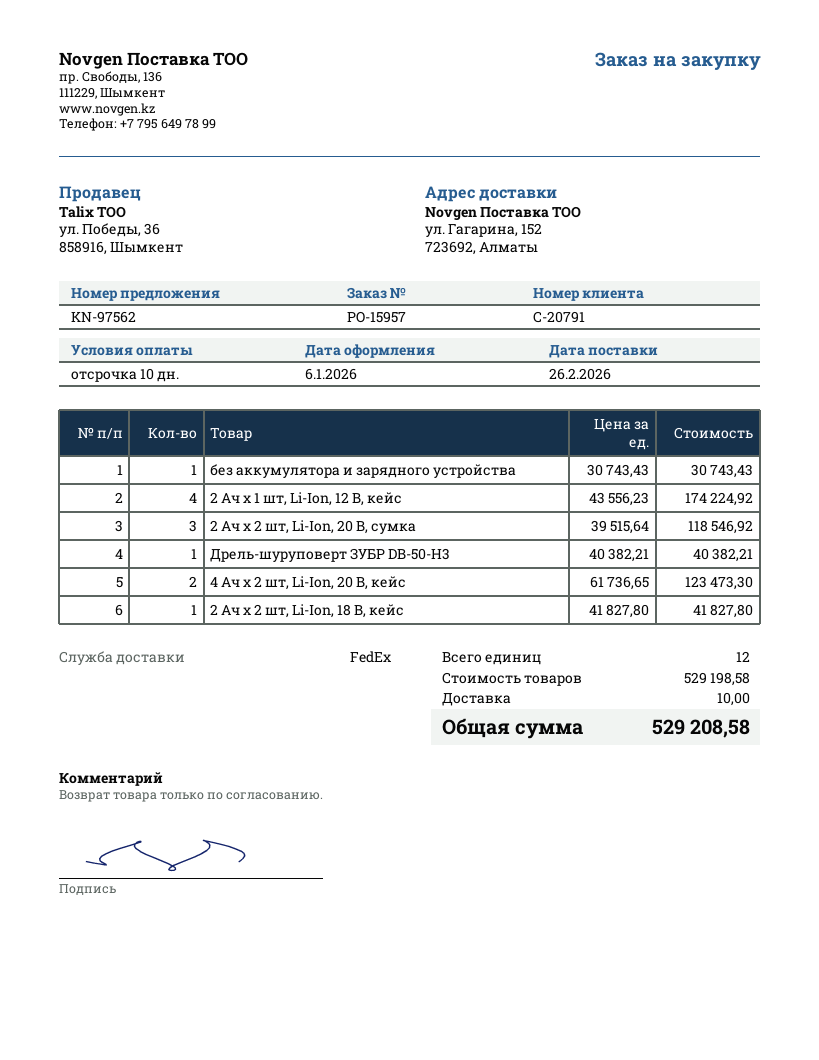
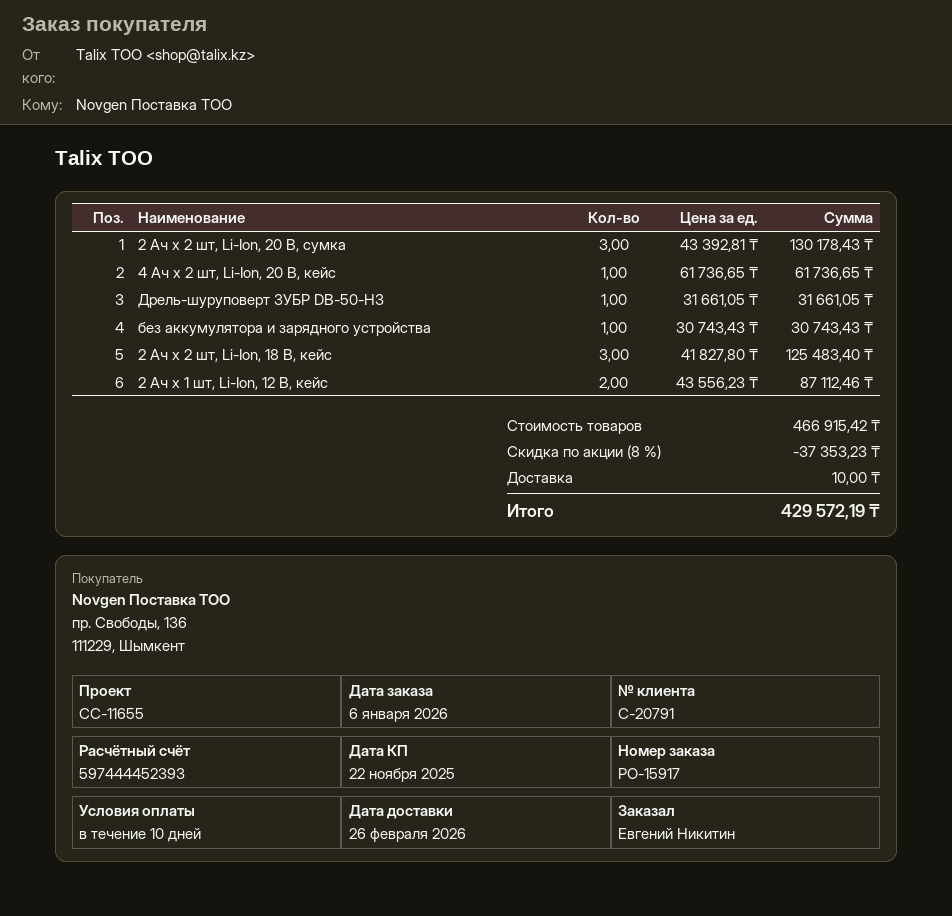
order number: PO-15957 -> PO-15917
2 Ач x 1 шт, Li-Ion, 12 В, кейс: 4 x 43556.23 = 174224.92 -> 2 x 43556.23 = 87112.46
2 Ач x 2 шт, Li-Ion, 20 В, сумка: 3 x 39515.64 = 118546.92 -> 3 x 43392.81 = 130178.43
Дрель-шуруповерт ЗУБР DB-50-H3: 1 x 40382.21 = 40382.21 -> 1 x 31661.05 = 31661.05
4 Ач x 2 шт, Li-Ion, 20 В, кейс: 2 x 61736.65 = 123473.30 -> 1 x 61736.65 = 61736.65
2 Ач x 2 шт, Li-Ion, 18 В, кейс: 1 x 41827.80 = 41827.80 -> 3 x 41827.80 = 125483.40
subtotal: 529198.58 -> 466915.42
discount: none -> 8% = 37353.23
total: 529208.58 -> 429572.19

